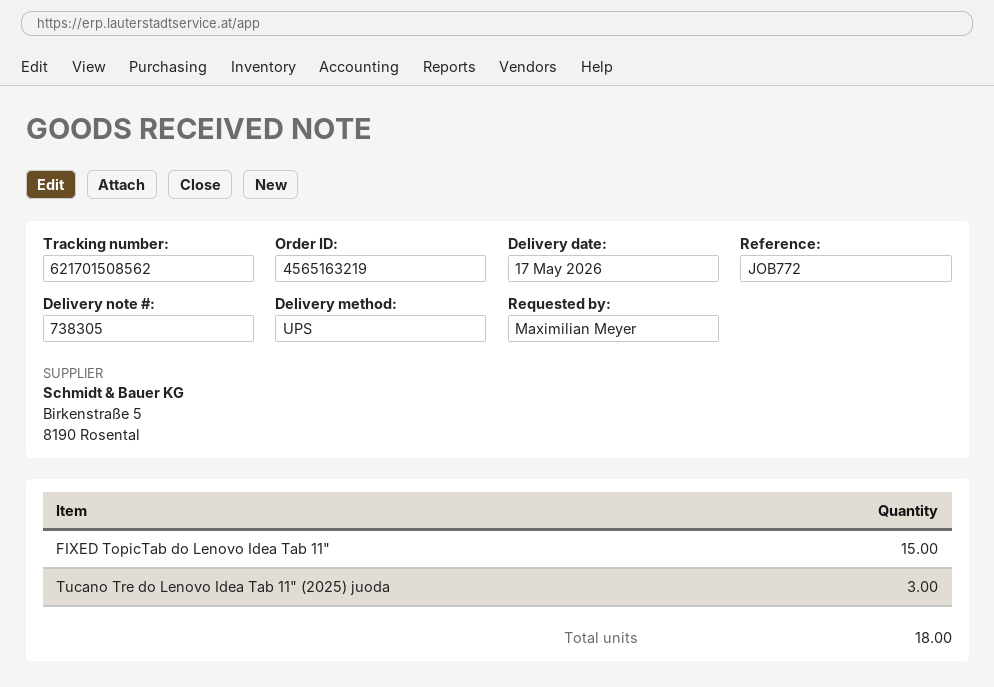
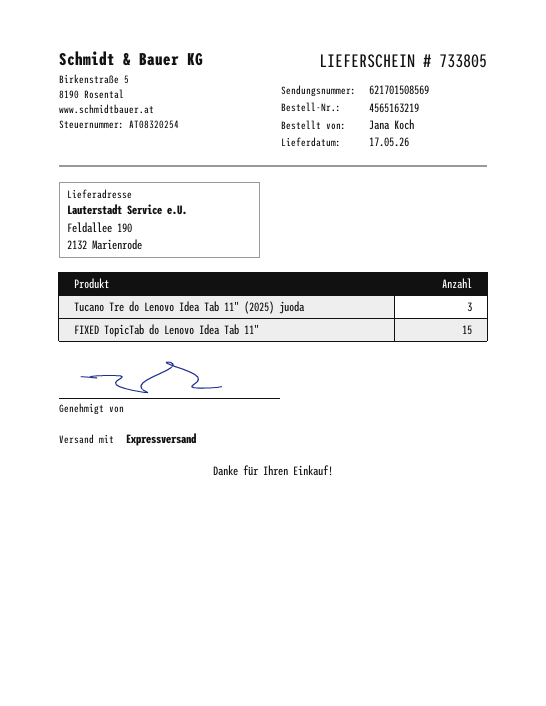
delivery note number: 738305 -> 733805
ordered by: Maximilian Meyer -> Jana Koch
shipping method: UPS -> express
tracking number: 621701508562 -> 621701508569

